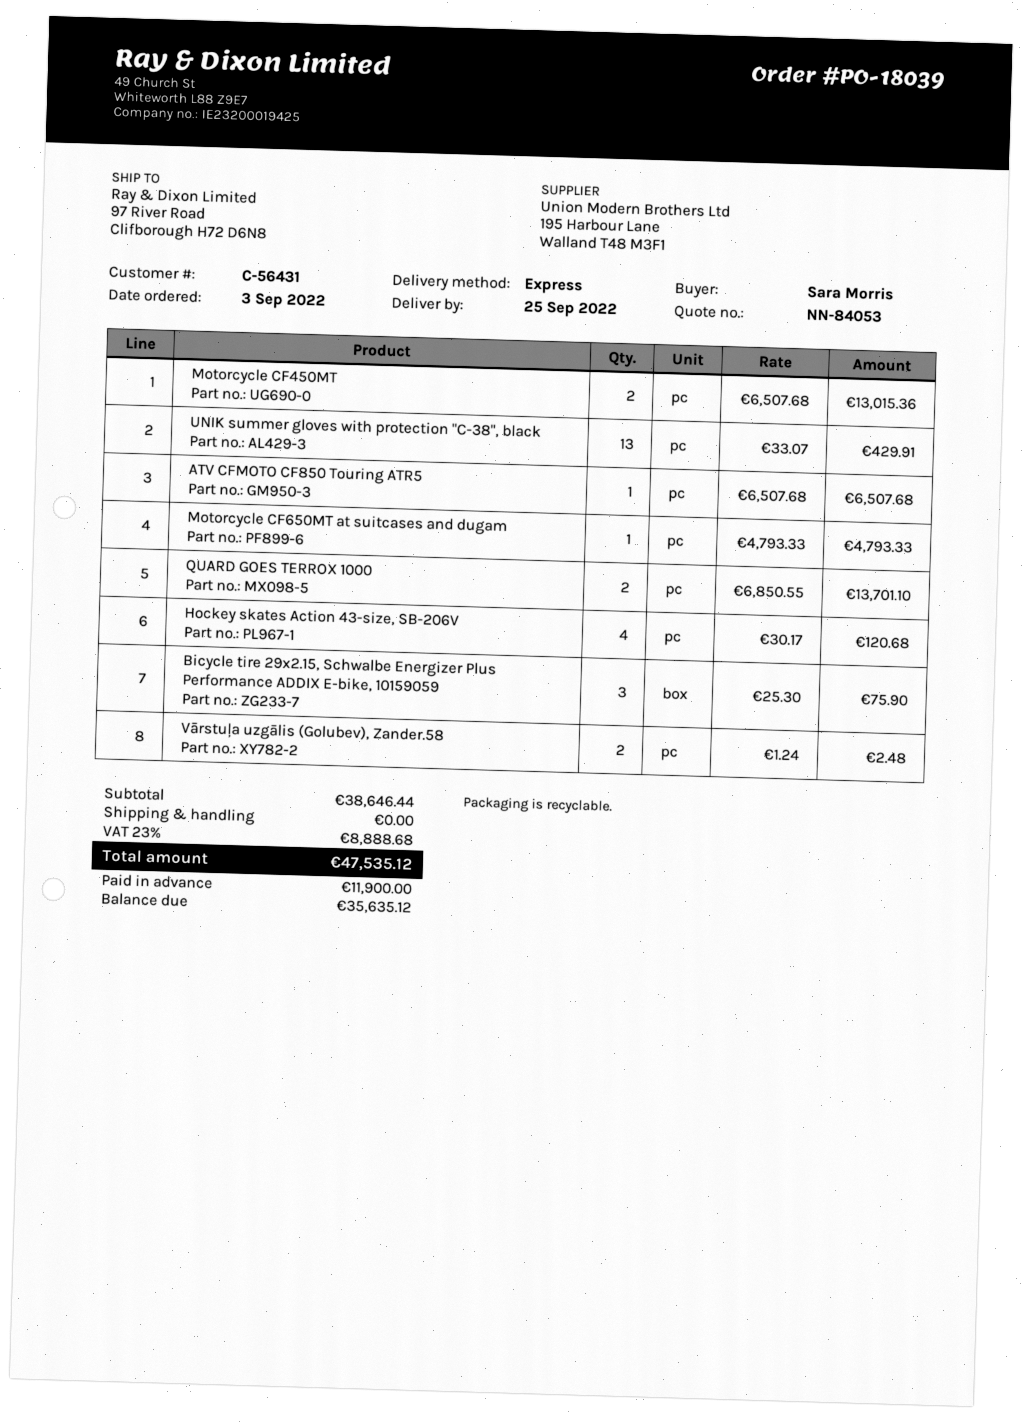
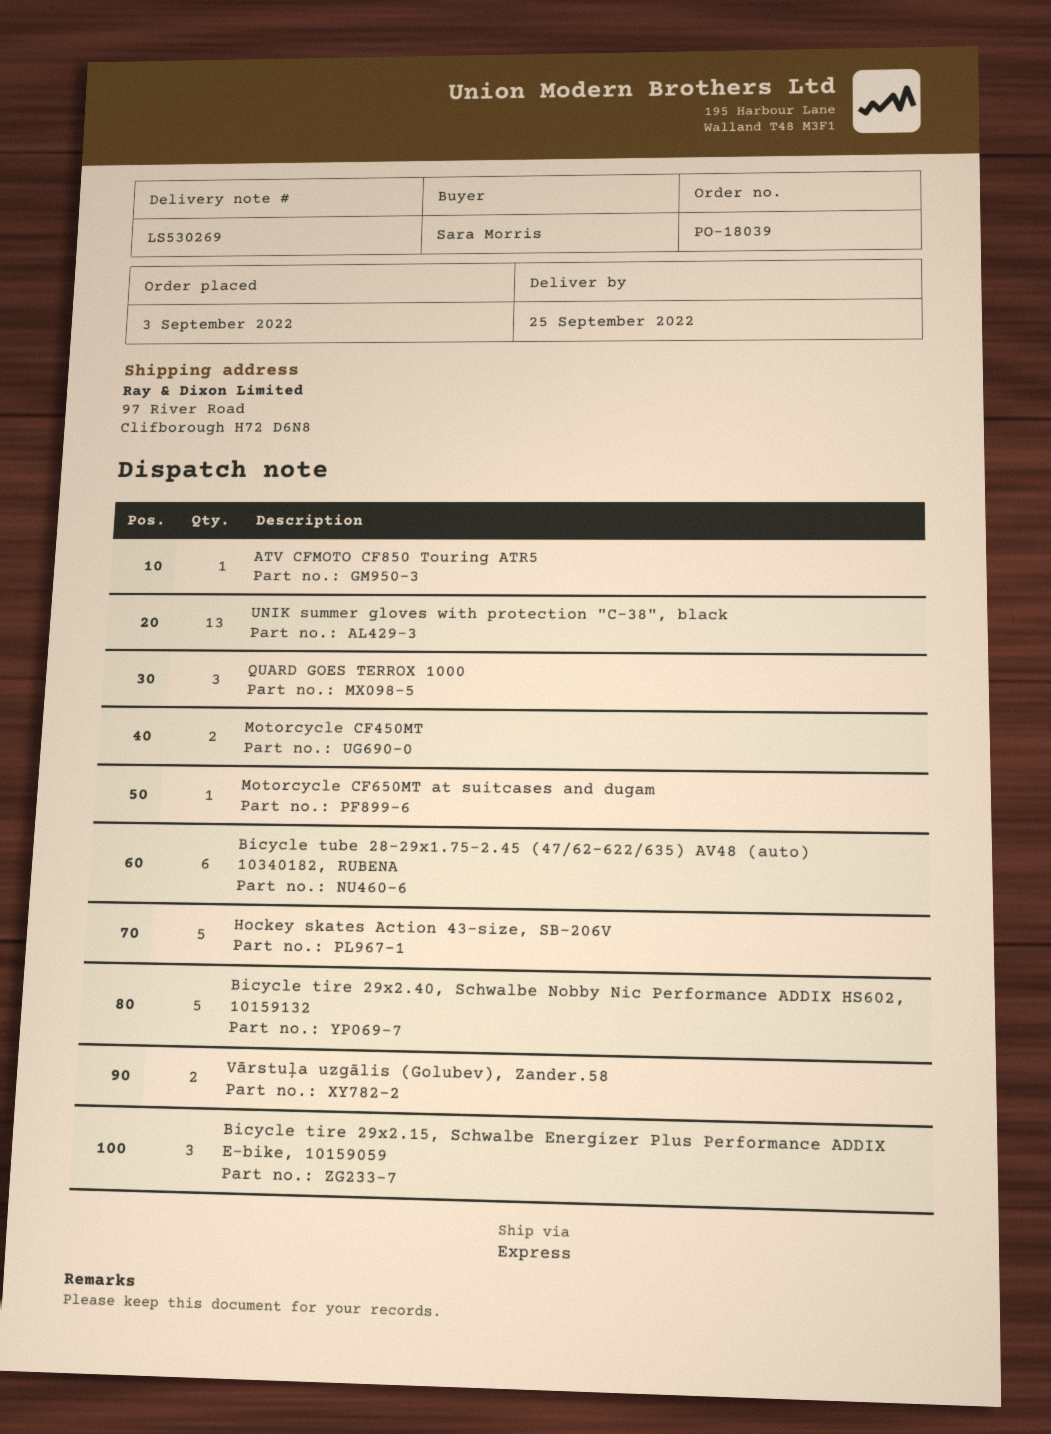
QUARD GOES TERROX 1000: 2 -> 3
Hockey skates Action 43-size, SB-206V: 4 -> 5
Bicycle tube 28-29x1.75-2.45 (47/62-622/635) AV48 (auto) 10340182, RUBENA: none -> 6
Bicycle tire 29x2.40, Schwalbe Nobby Nic Performance ADDIX HS602, 10159132: none -> 5

